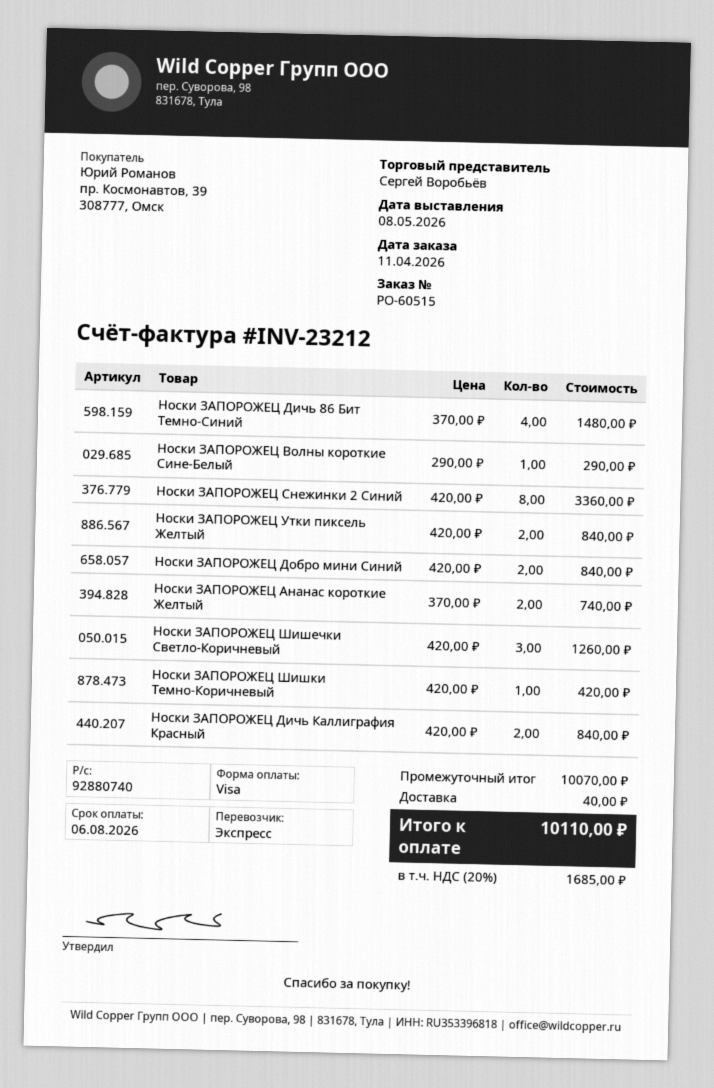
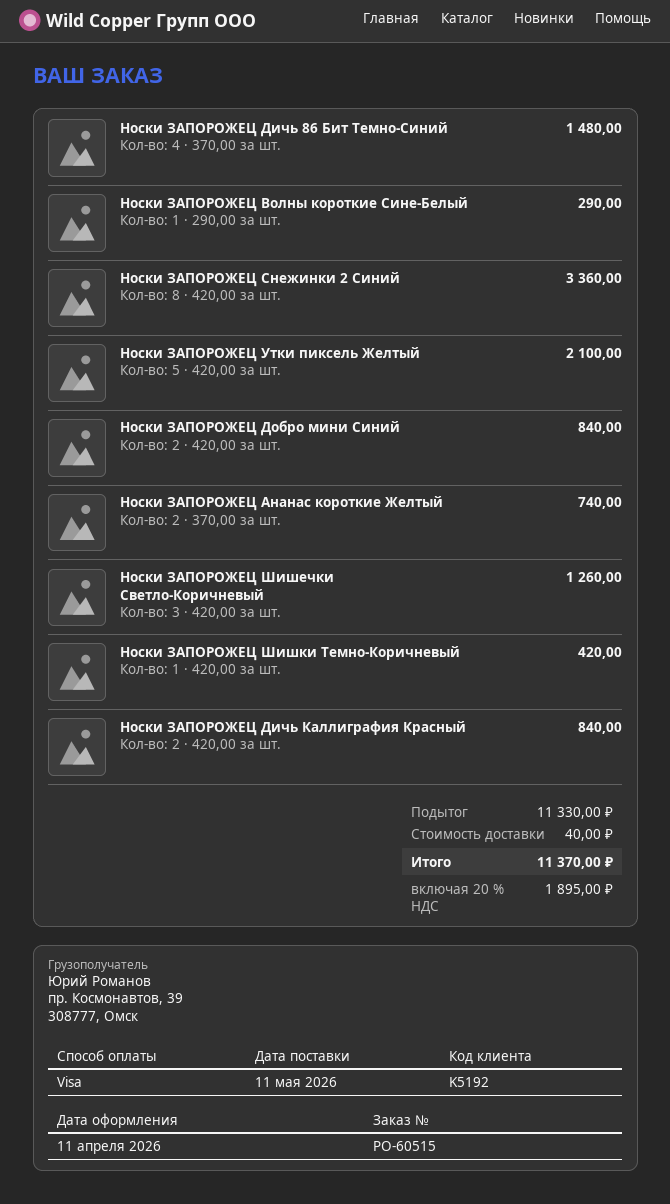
Носки ЗАПОРОЖЕЦ Утки пиксель Желтый: 2 x 420.00 = 840.00 -> 5 x 420.00 = 2100.00
subtotal: 10070.00 -> 11330.00
tax: 20% = 1685.00 -> 20% = 1895.00
total: 10110.00 -> 11370.00

